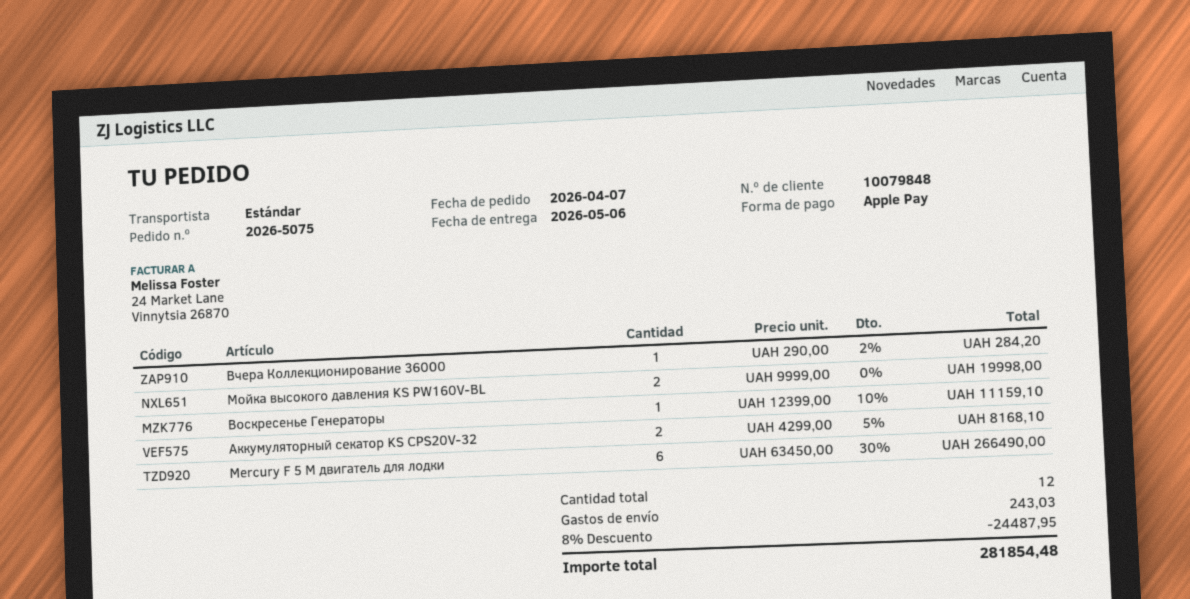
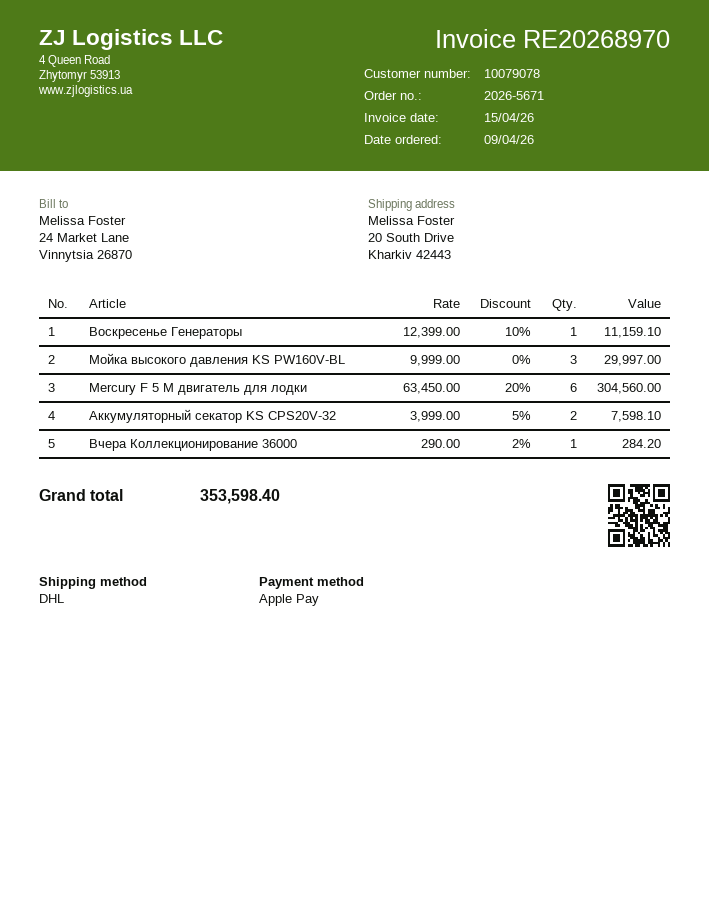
order number: 2026-5075 -> 2026-5671
order date: 2026-04-07 -> 2026-04-09
customer number: 10079848 -> 10079078
shipping method: standard -> DHL
Мойка высокого давления KS PW160V-BL: 2 x 9999.00 = 19998.00 -> 3 x 9999.00 = 29997.00
Аккумуляторный секатор KS CPS20V-32: 2 x 4299.00 - 5% = 8168.10 -> 2 x 3999.00 - 5% = 7598.10
Mercury F 5 M двигатель для лодки: 6 x 63450.00 - 30% = 266490.00 -> 6 x 63450.00 - 20% = 304560.00
discount: 8% = 24487.95 -> none
shipping: 243.03 -> none
total: 281854.48 -> 353598.40

